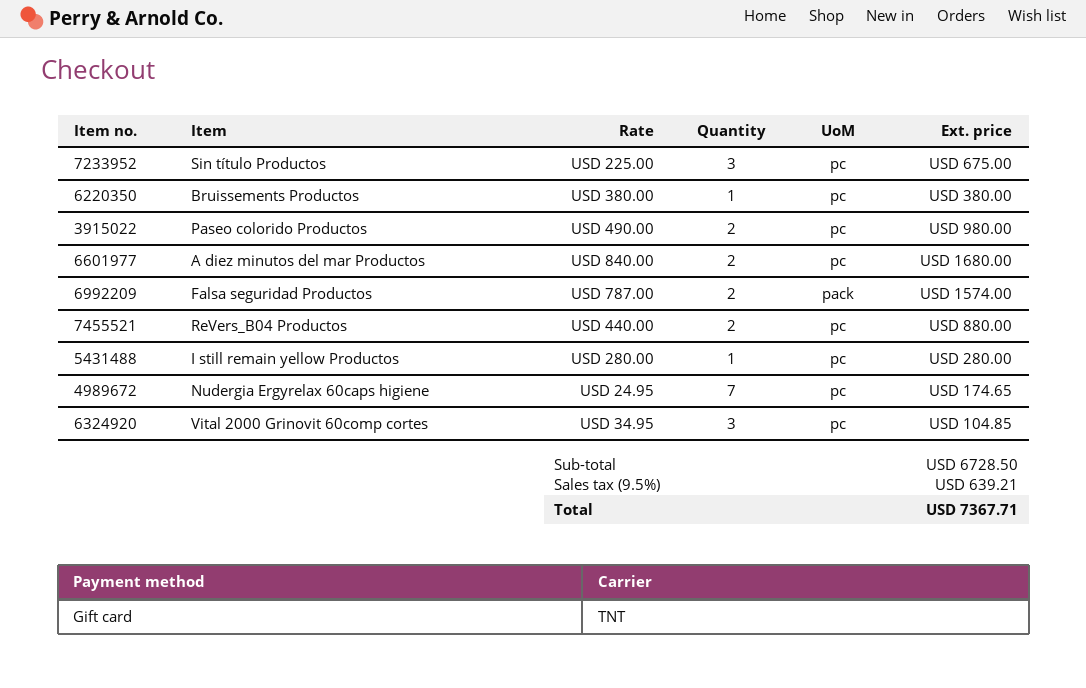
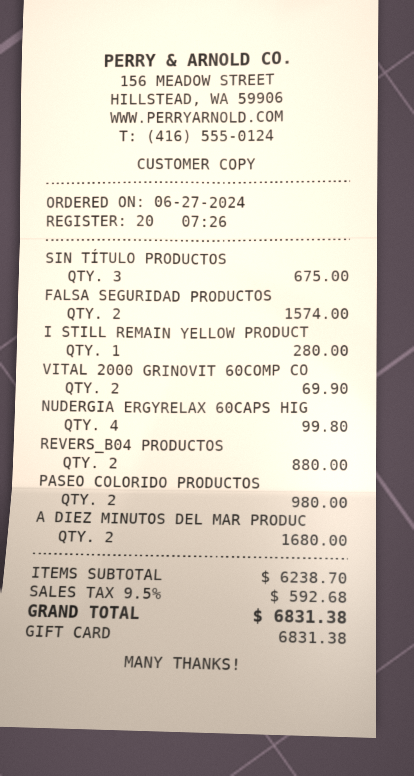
Bruissements Productos: 1 for 380.00 -> none
Nudergia Ergyrelax 60caps higiene: 7 for 174.65 -> 4 for 99.80
Vital 2000 Grinovit 60comp cortes: 3 for 104.85 -> 2 for 69.90
subtotal: 6728.50 -> 6238.70
tax: 9.5% = 639.21 -> 9.5% = 592.68
total: 7367.71 -> 6831.38

